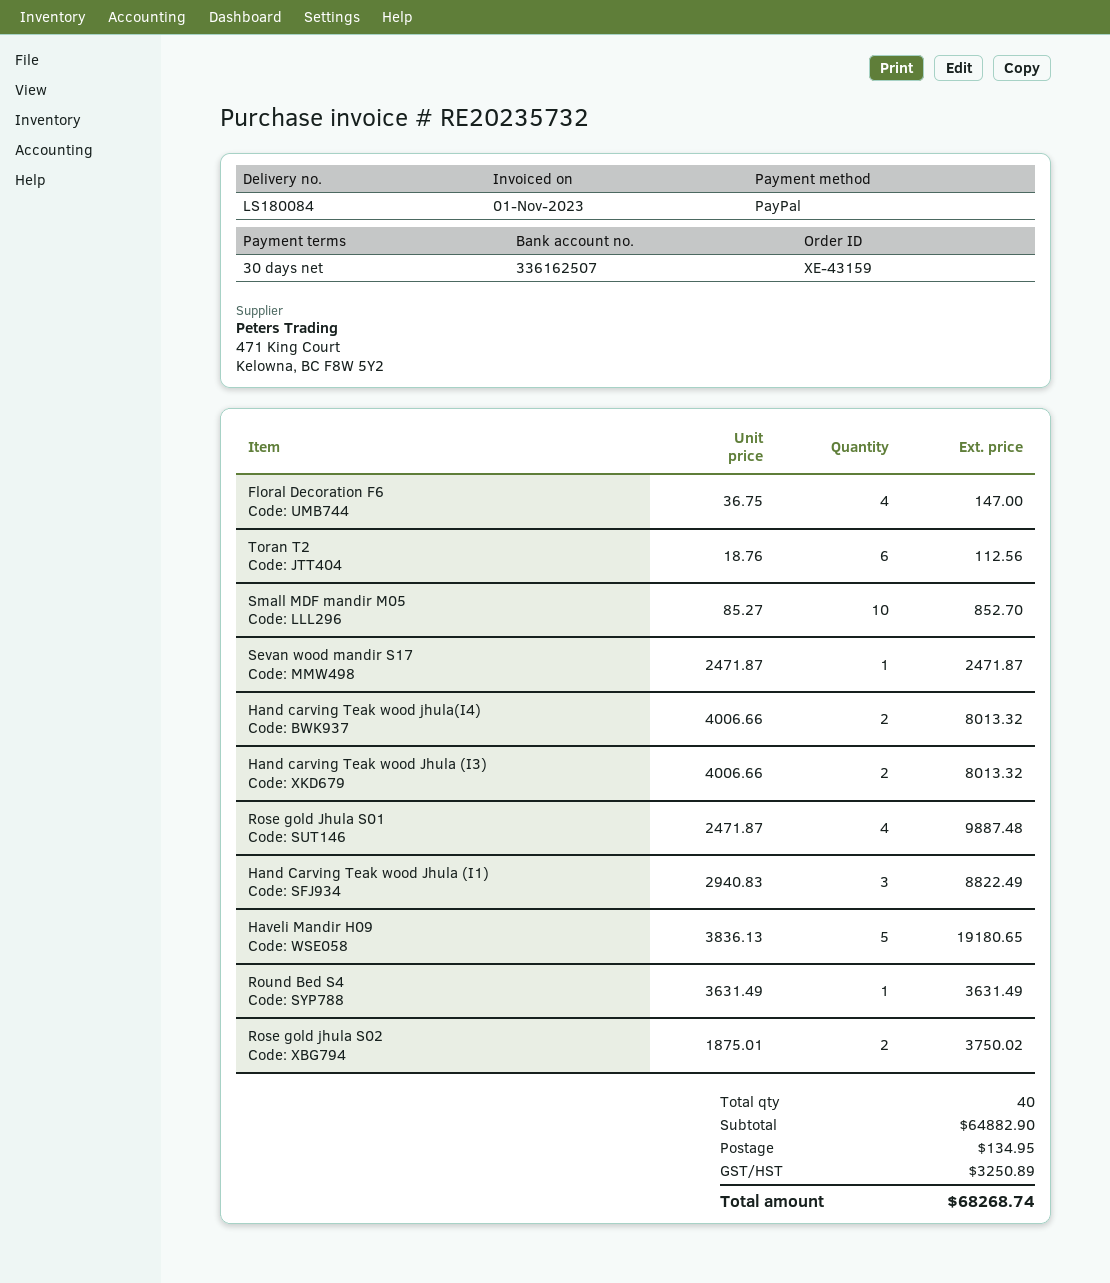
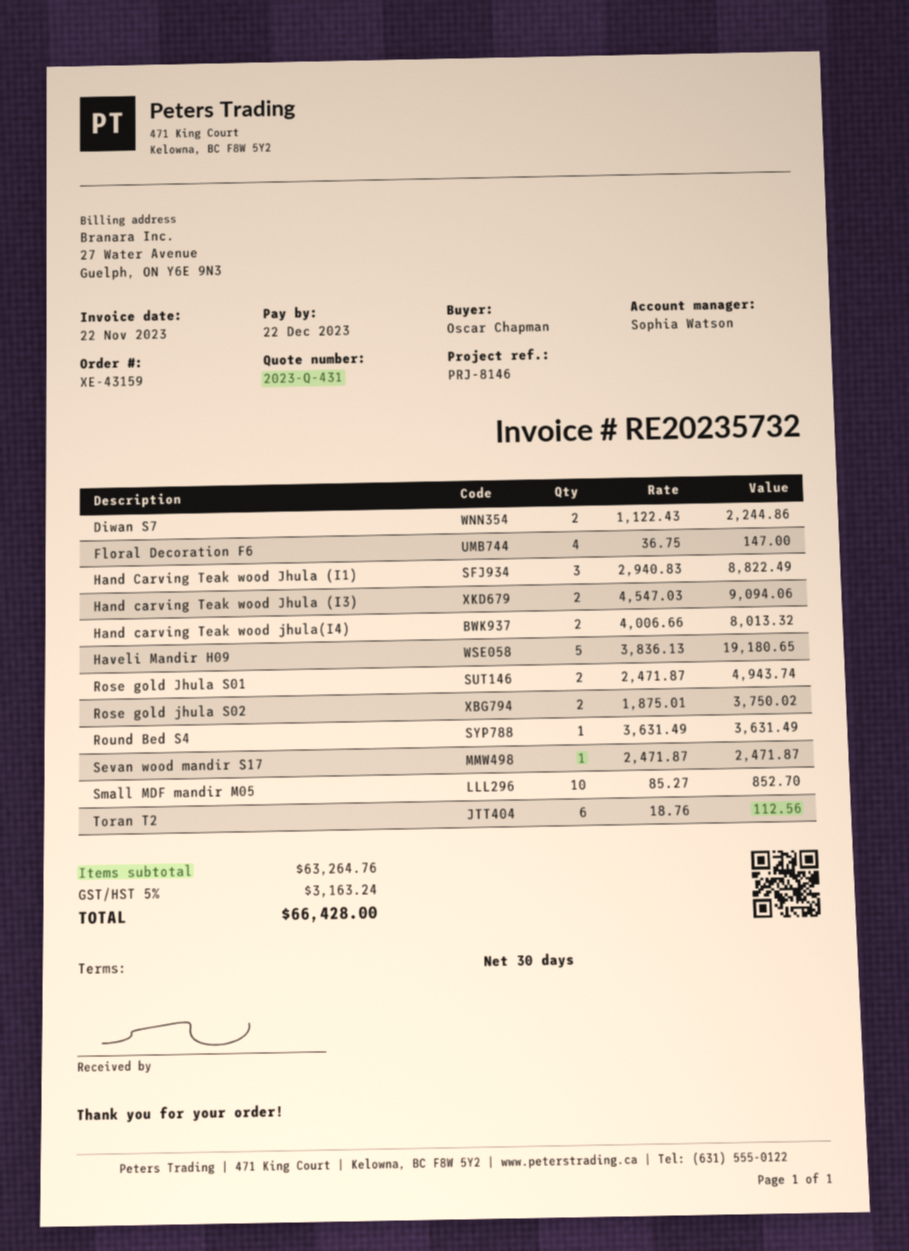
invoice date: 2023-11-01 -> 2023-11-22
Hand carving Teak wood Jhula (I3): 2 x 4006.66 = 8013.32 -> 2 x 4547.03 = 9094.06
Rose gold Jhula S01: 4 x 2471.87 = 9887.48 -> 2 x 2471.87 = 4943.74
Diwan S7: none -> 2 x 1122.43 = 2244.86
subtotal: 64882.90 -> 63264.76
shipping: 134.95 -> none
tax: 3250.89 -> 3163.24
total: 68268.74 -> 66428.00

